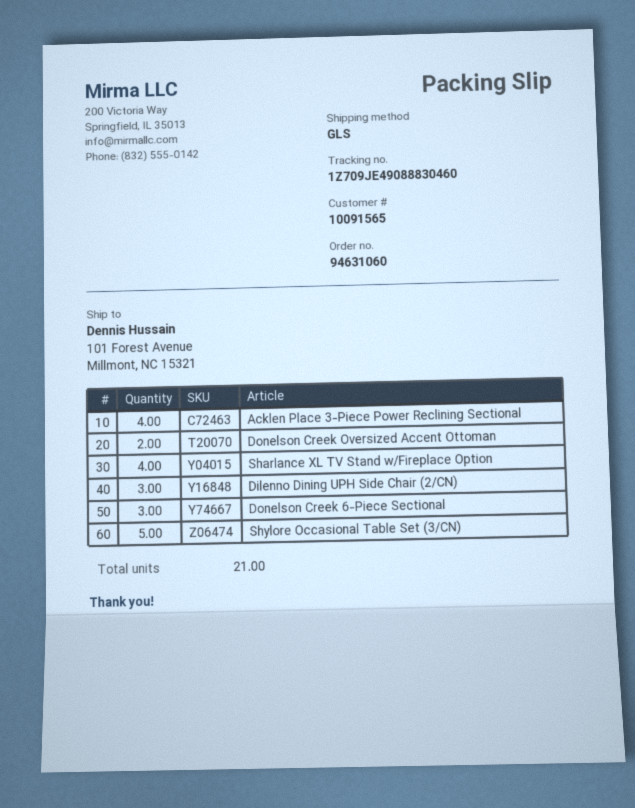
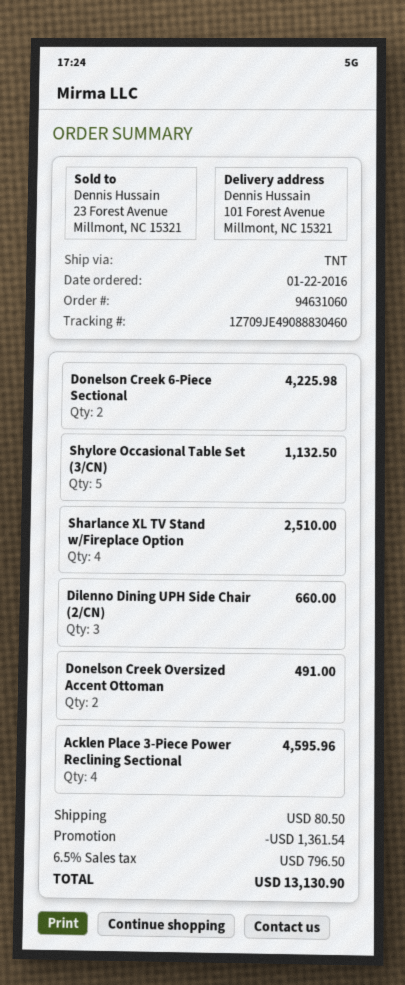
shipping method: GLS -> TNT
Donelson Creek 6-Piece Sectional: 3 -> 2

